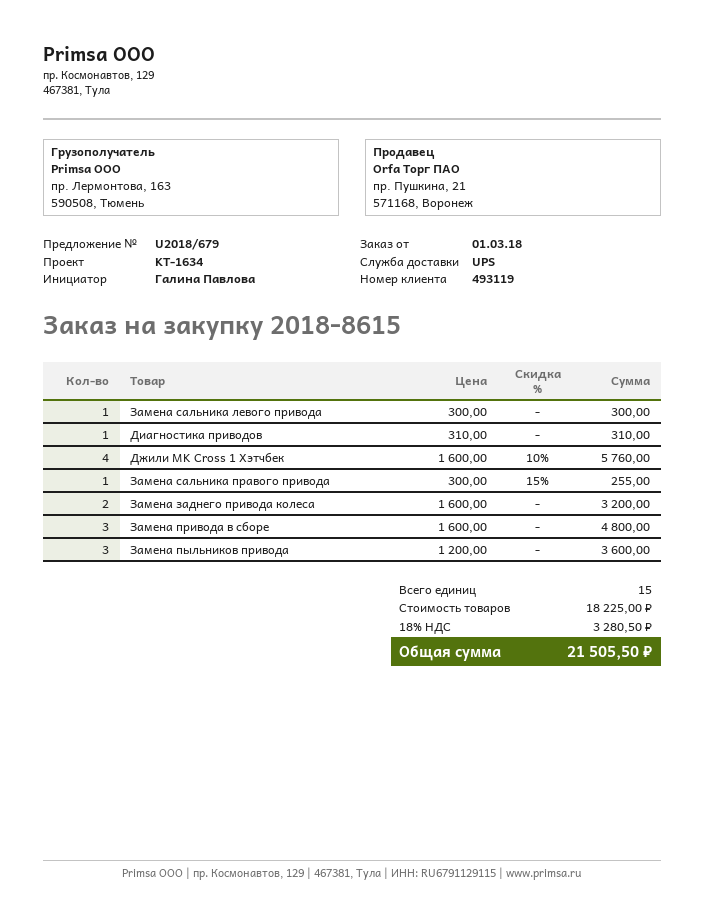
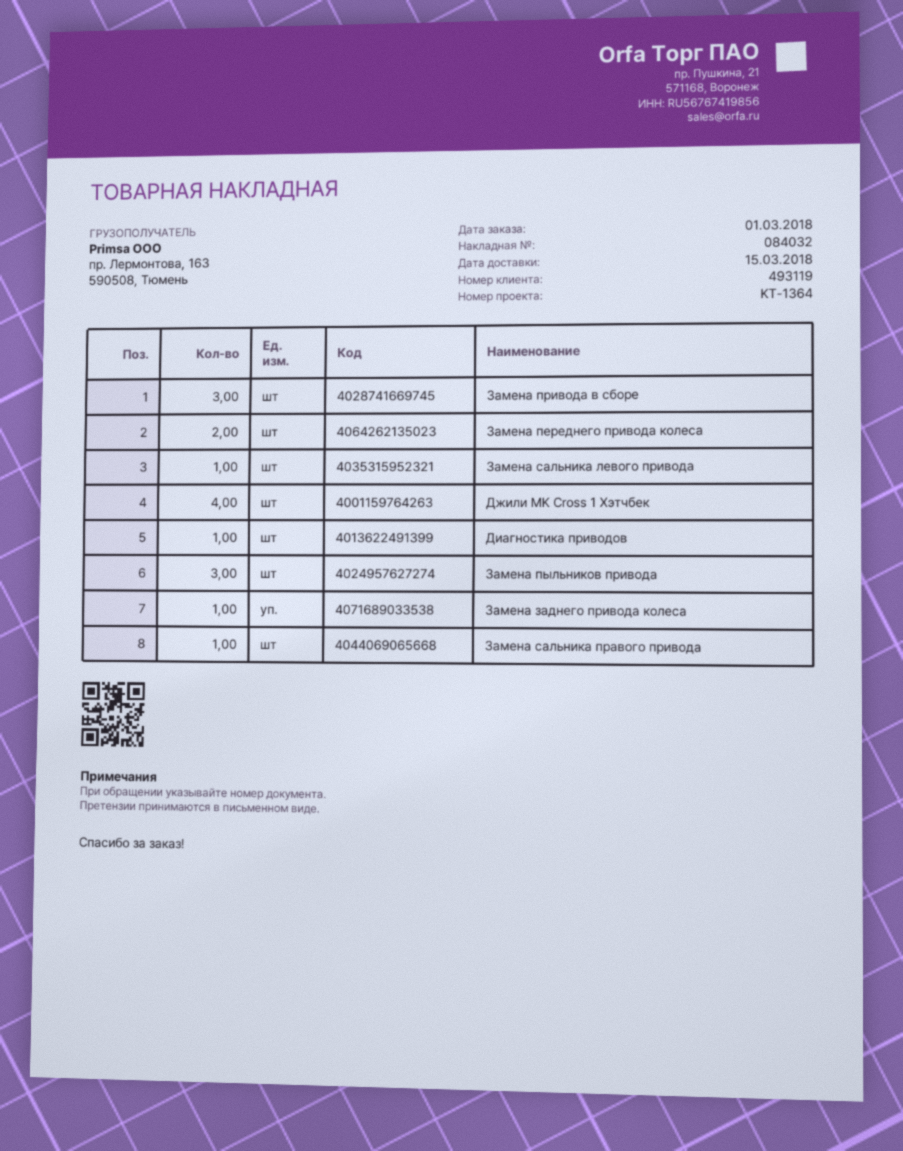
reference: KT-1634 -> KT-1364
Замена заднего привода колеса: 2 -> 1
Замена переднего привода колеса: none -> 2

